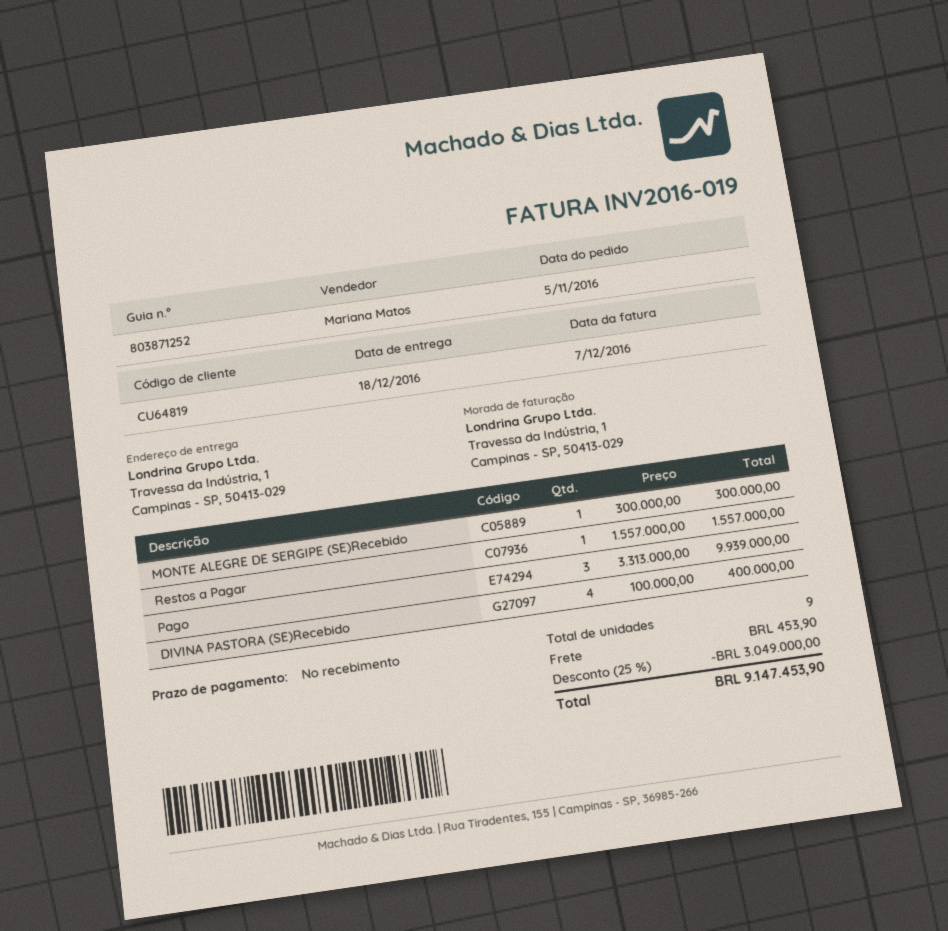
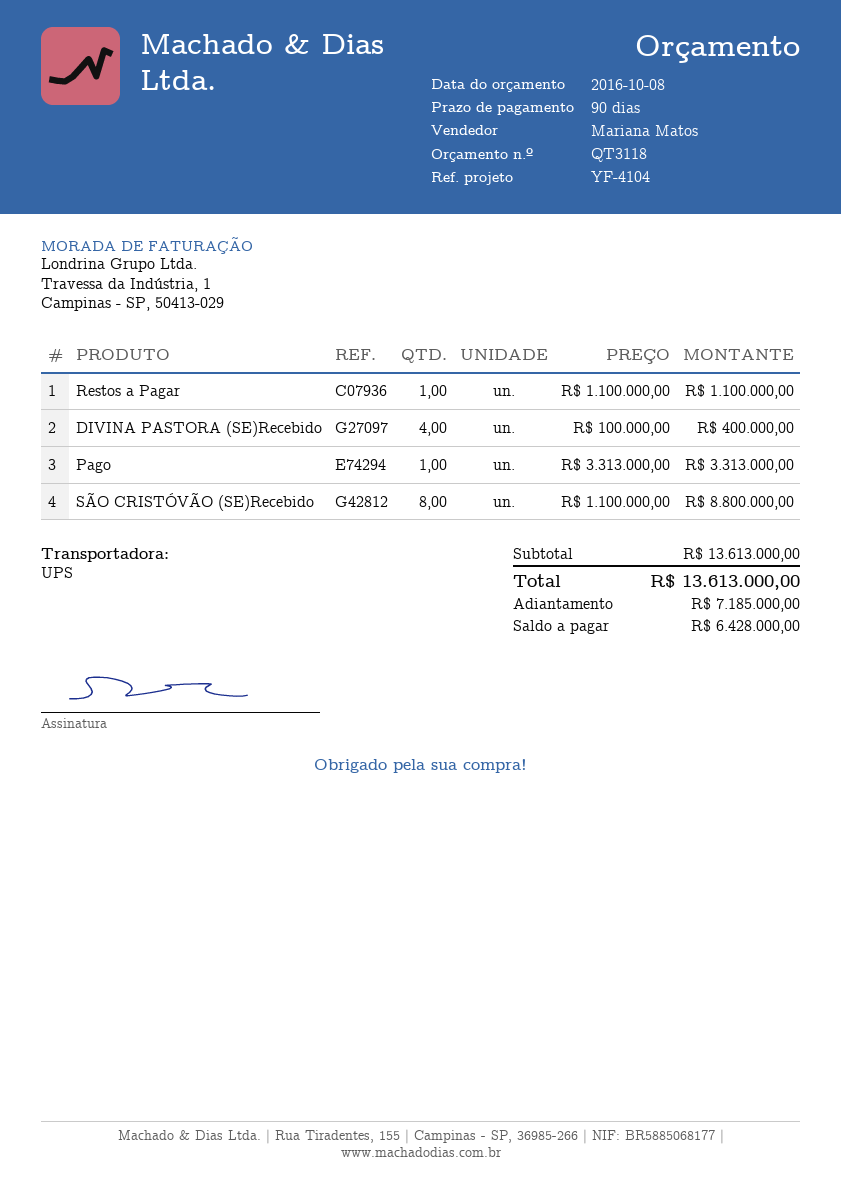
payment terms: on receipt -> 90 days
MONTE ALEGRE DE SERGIPE (SE)Recebido: 1 x 300000.00 = 300000.00 -> none
Restos a Pagar: 1 x 1557000.00 = 1557000.00 -> 1 x 1100000.00 = 1100000.00
Pago: 3 x 3313000.00 = 9939000.00 -> 1 x 3313000.00 = 3313000.00
SÃO CRISTÓVÃO (SE)Recebido: none -> 8 x 1100000.00 = 8800000.00
discount: 25% = 3049000.00 -> none
shipping: 453.90 -> none
total: 9147453.90 -> 13613000.00

